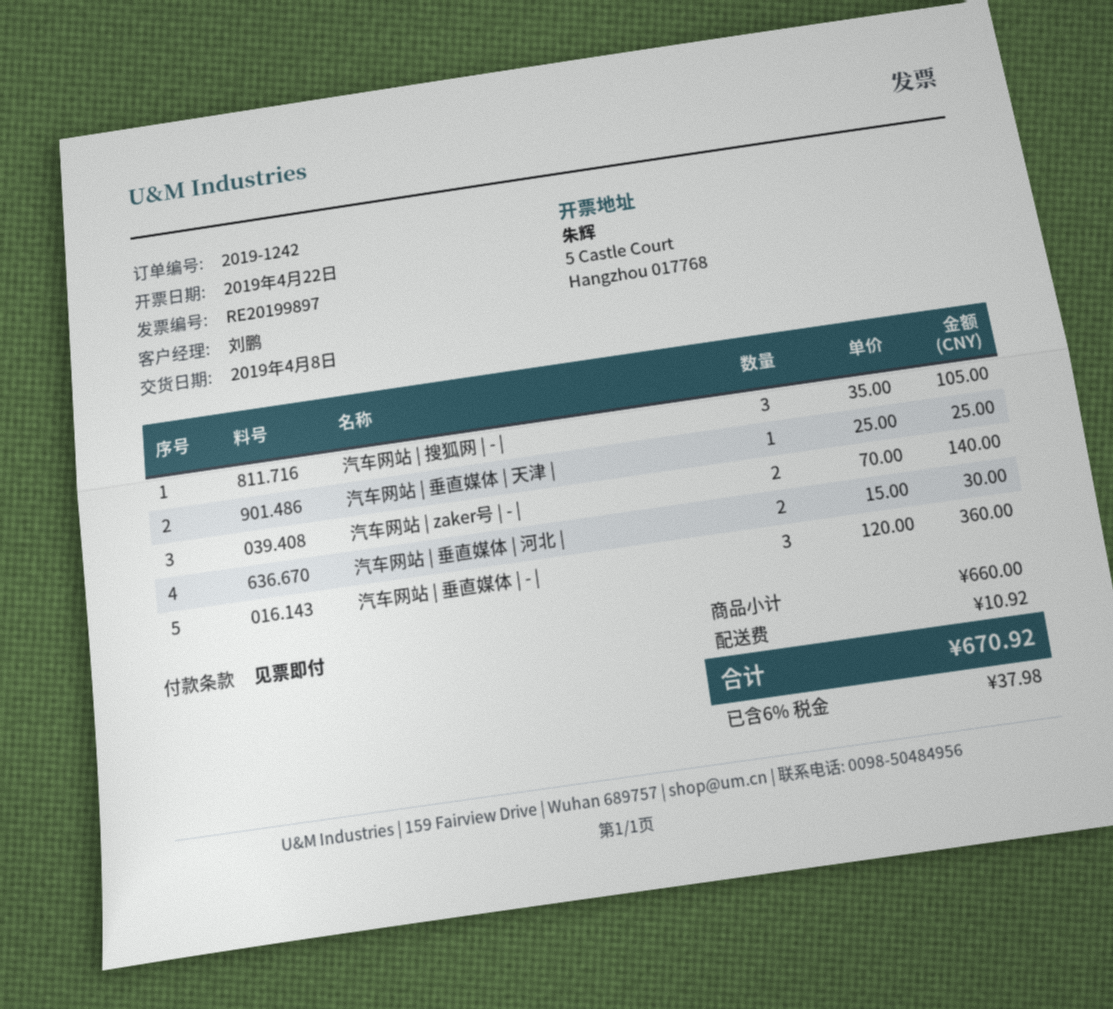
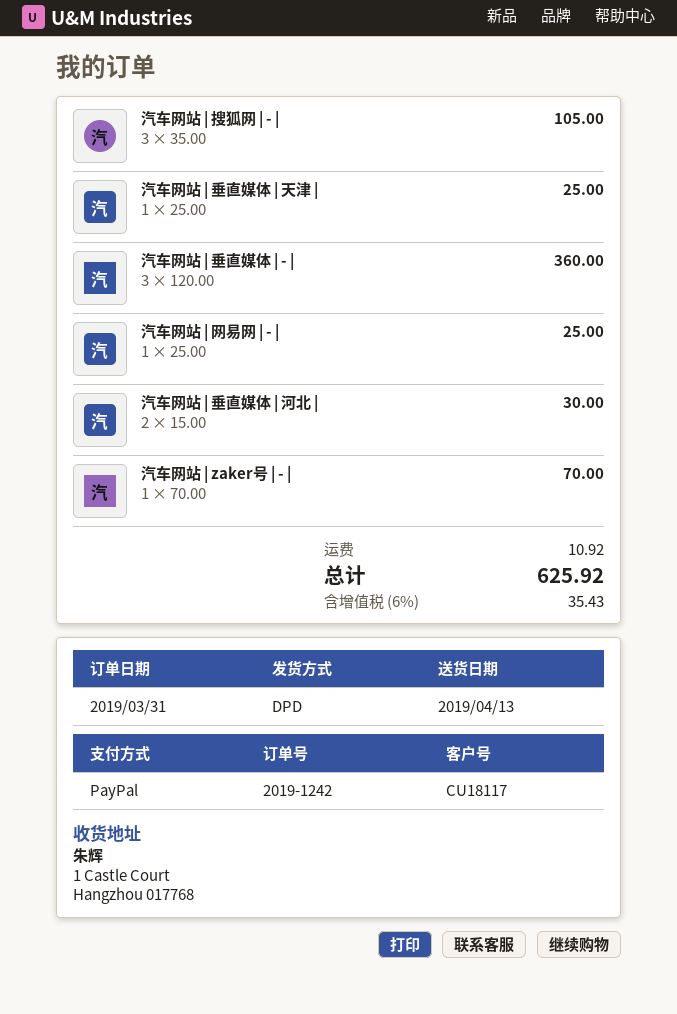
delivery date: 2019-04-08 -> 2019-04-13
汽车网站 | zaker号 | - |: 2 x 70.00 = 140.00 -> 1 x 70.00 = 70.00
汽车网站 | 网易网 | - |: none -> 1 x 25.00 = 25.00
tax: 6% = 37.98 -> 6% = 35.43
total: 670.92 -> 625.92

